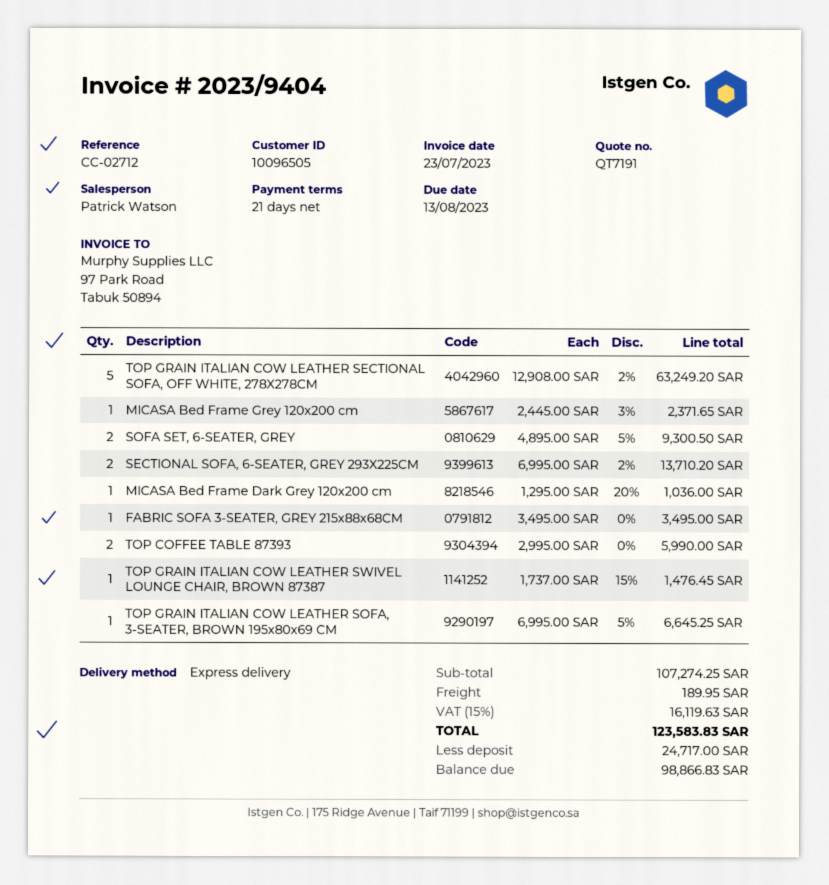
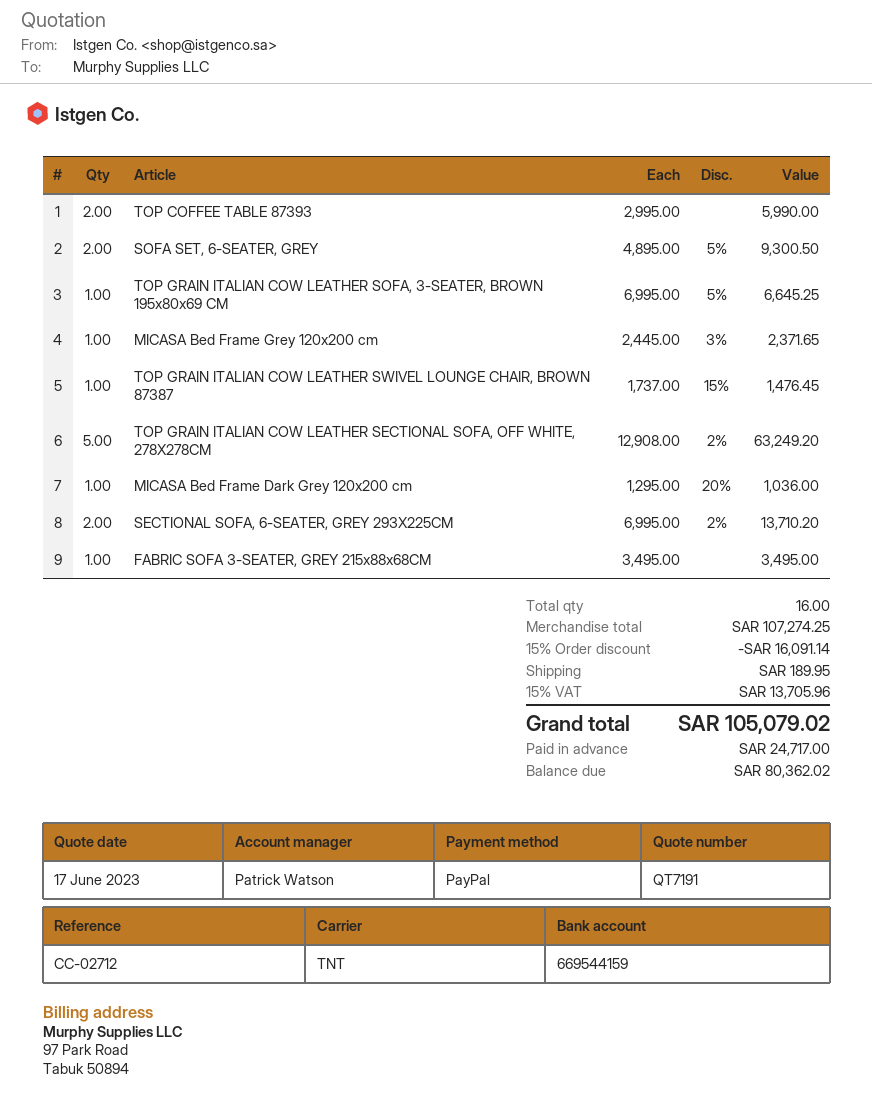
shipping method: express -> TNT
discount: none -> 15% = 16091.14
tax: 15% = 16119.63 -> 15% = 13705.96
total: 123583.83 -> 105079.02
balance: 98866.83 -> 80362.02

